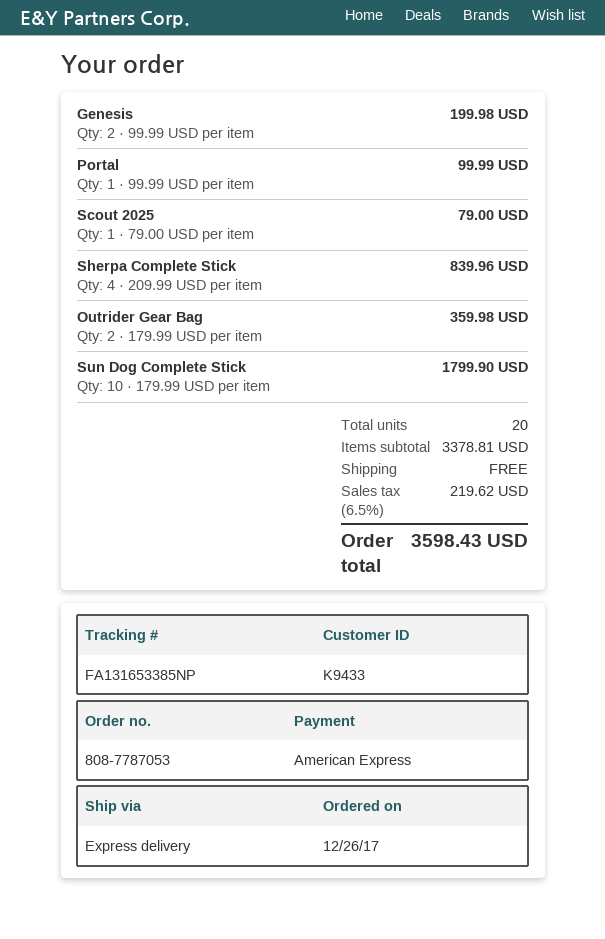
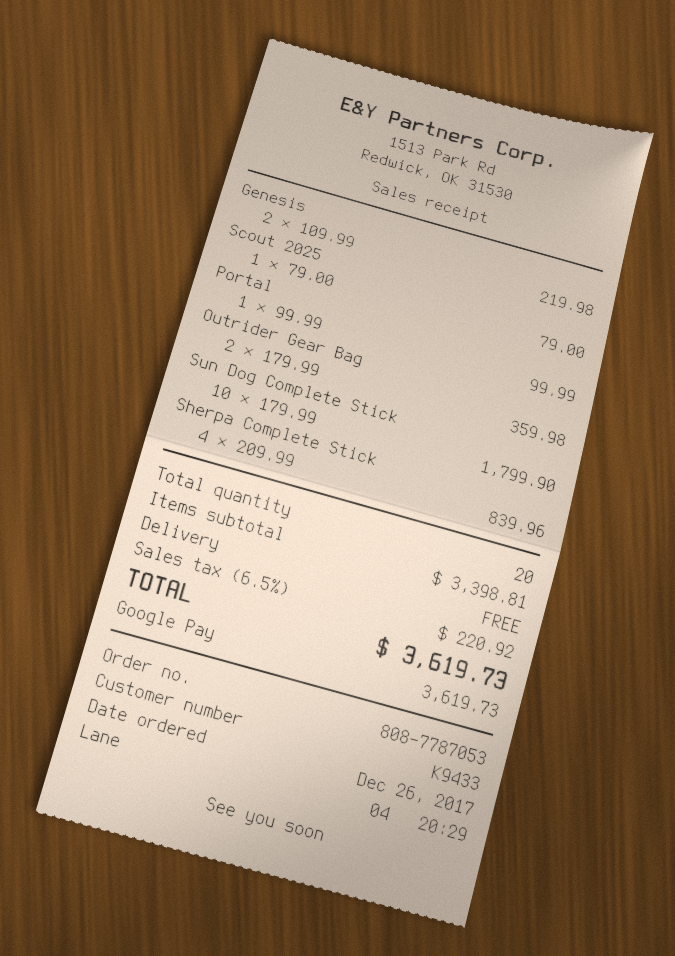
payment method: American Express -> Google Pay
Genesis: 2 x 99.99 = 199.98 -> 2 x 109.99 = 219.98
subtotal: 3378.81 -> 3398.81
tax: 6.5% = 219.62 -> 6.5% = 220.92
total: 3598.43 -> 3619.73

